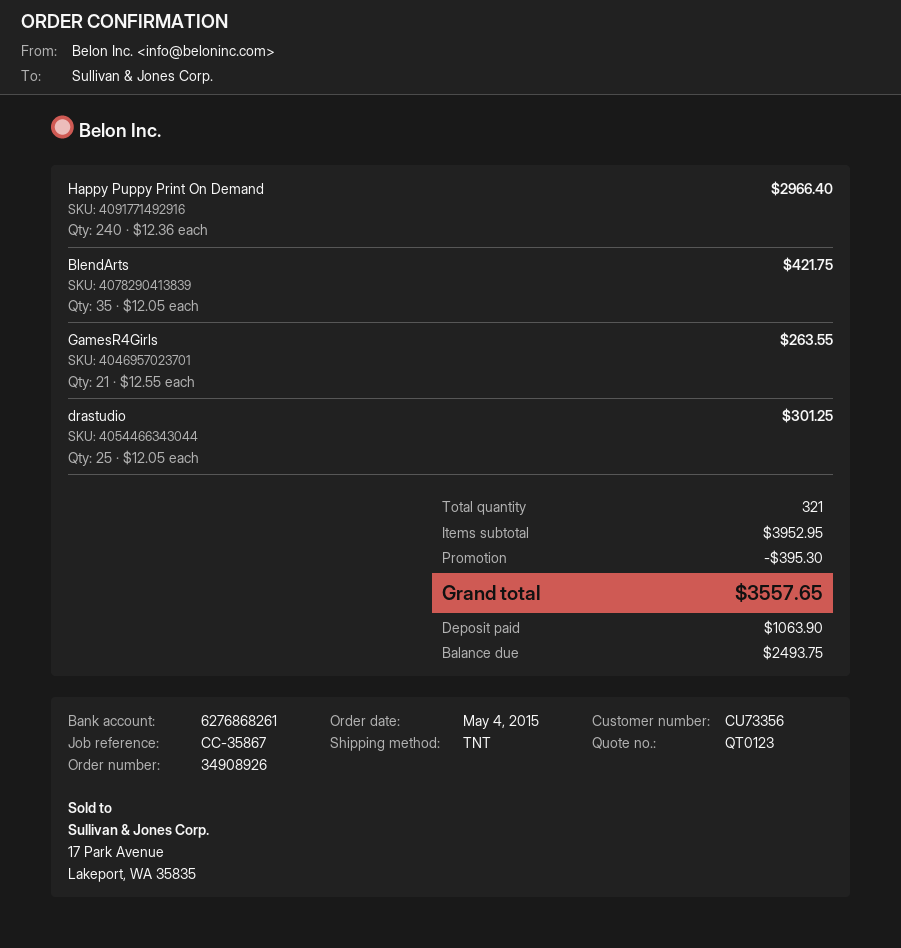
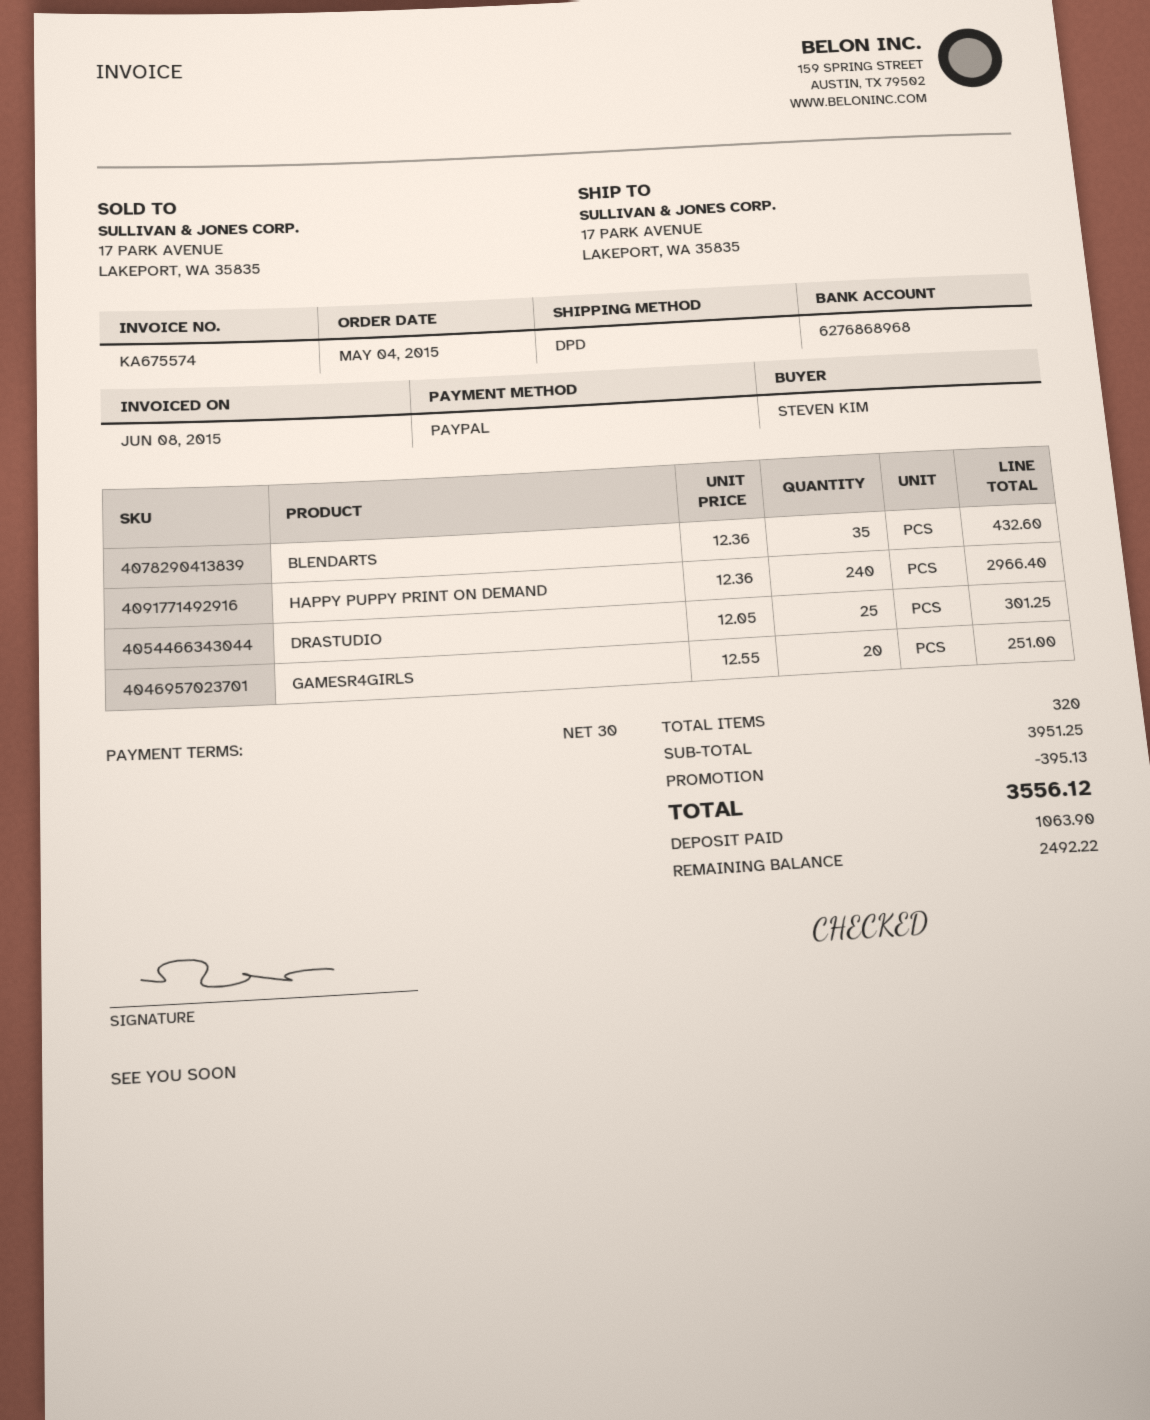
bank account: 6276868261 -> 6276868968
shipping method: TNT -> DPD
BlendArts: 35 x 12.05 = 421.75 -> 35 x 12.36 = 432.60
GamesR4Girls: 21 x 12.55 = 263.55 -> 20 x 12.55 = 251.00
total quantity: 321 -> 320
subtotal: 3952.95 -> 3951.25
discount: 395.30 -> 395.13
total: 3557.65 -> 3556.12
balance: 2493.75 -> 2492.22

